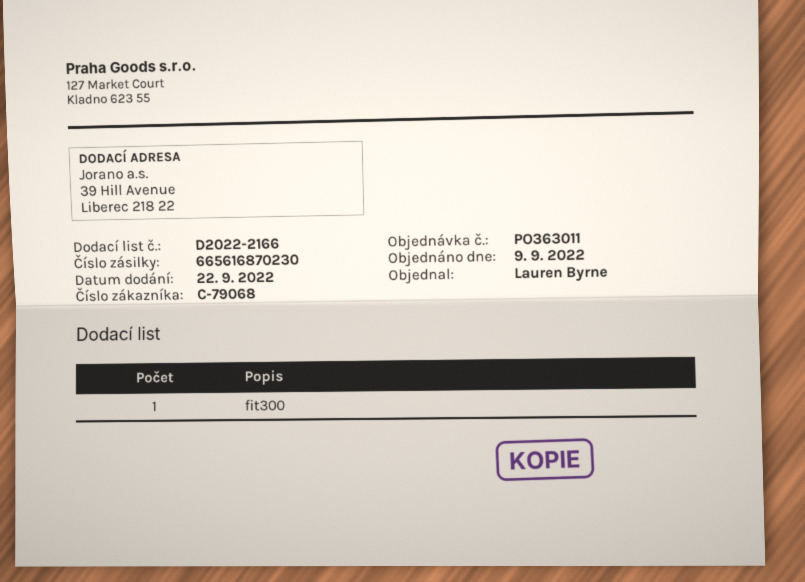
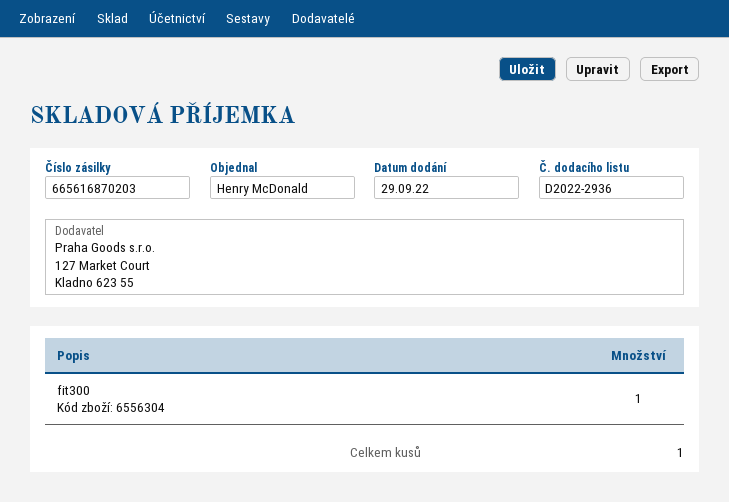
delivery note number: D2022-2166 -> D2022-2936
delivery date: 2022-09-22 -> 2022-09-29
ordered by: Lauren Byrne -> Henry McDonald
tracking number: 665616870230 -> 665616870203

